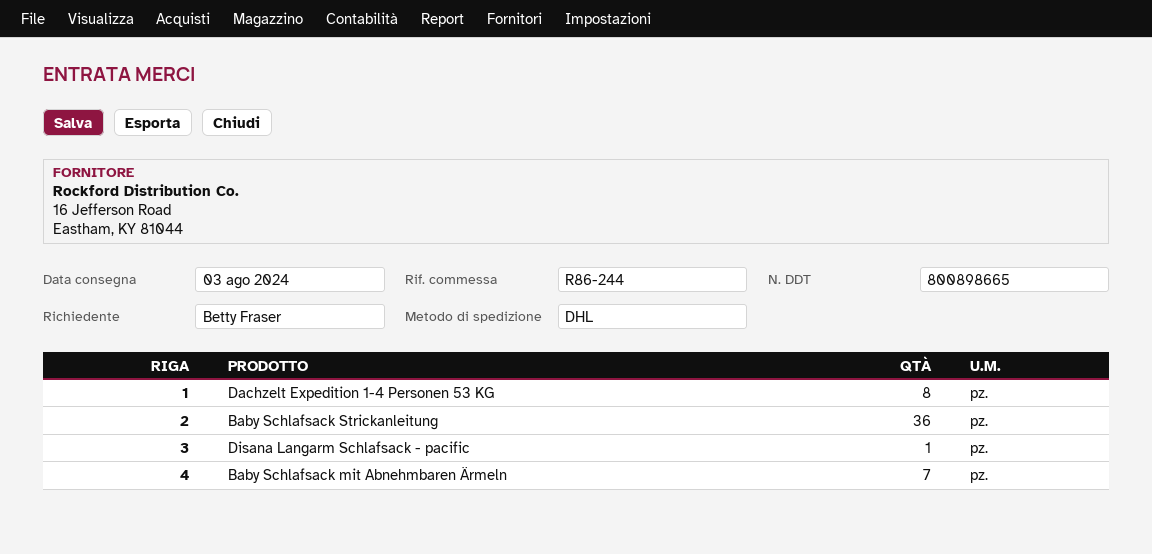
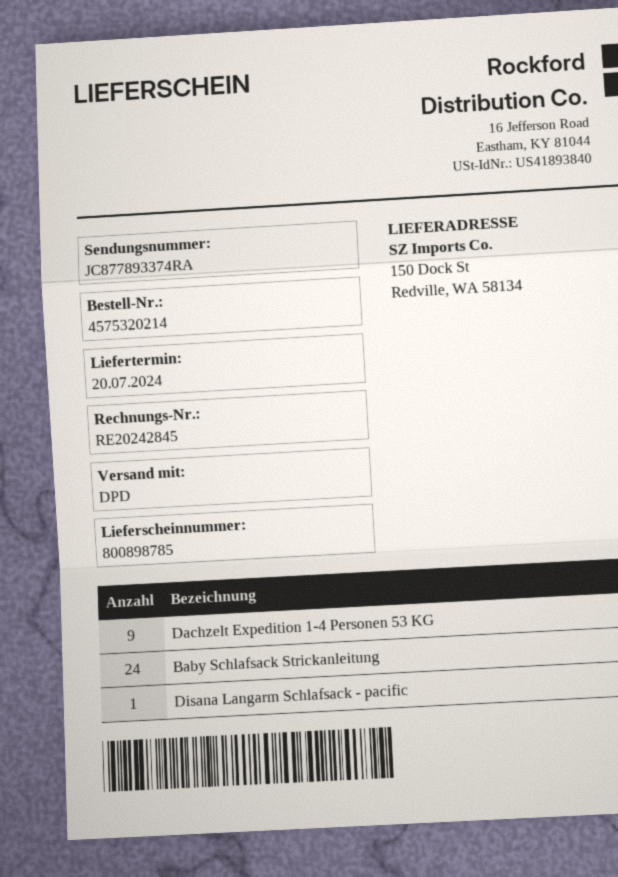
delivery note number: 800898665 -> 800898785
delivery date: 2024-08-03 -> 2024-07-20
shipping method: DHL -> DPD
Dachzelt Expedition 1-4 Personen 53 KG: 8 -> 9
Baby Schlafsack Strickanleitung: 36 -> 24
Baby Schlafsack mit Abnehmbaren Ärmeln: 7 -> none

